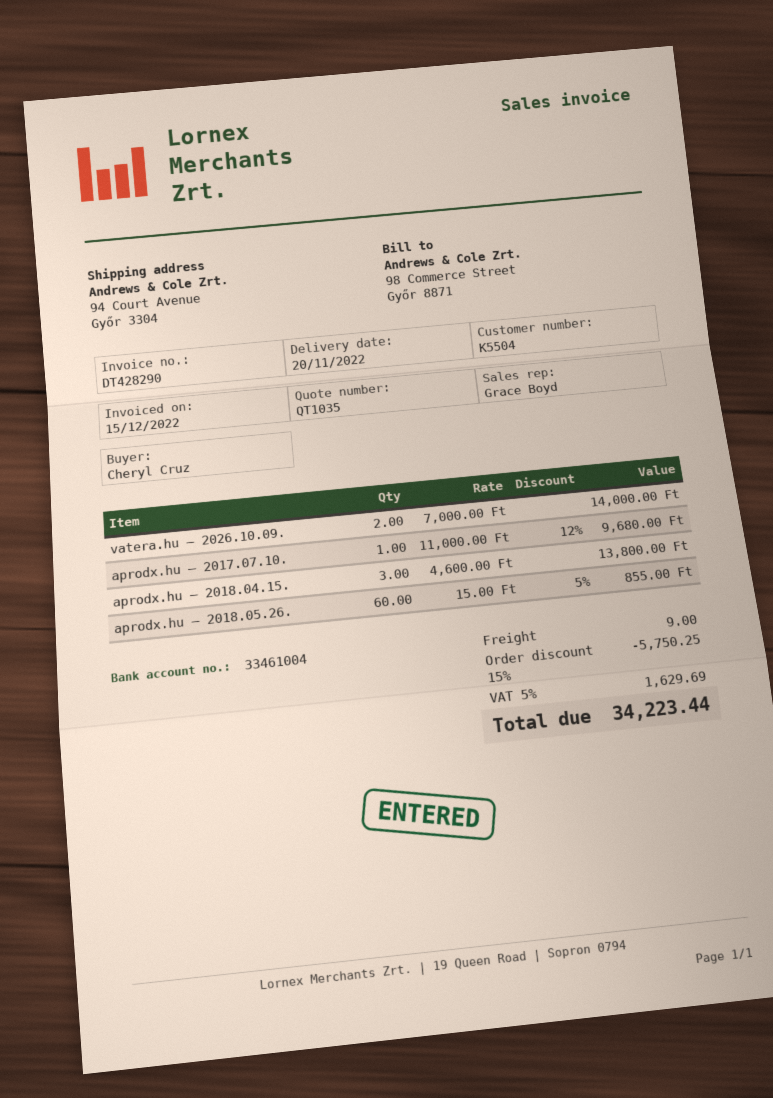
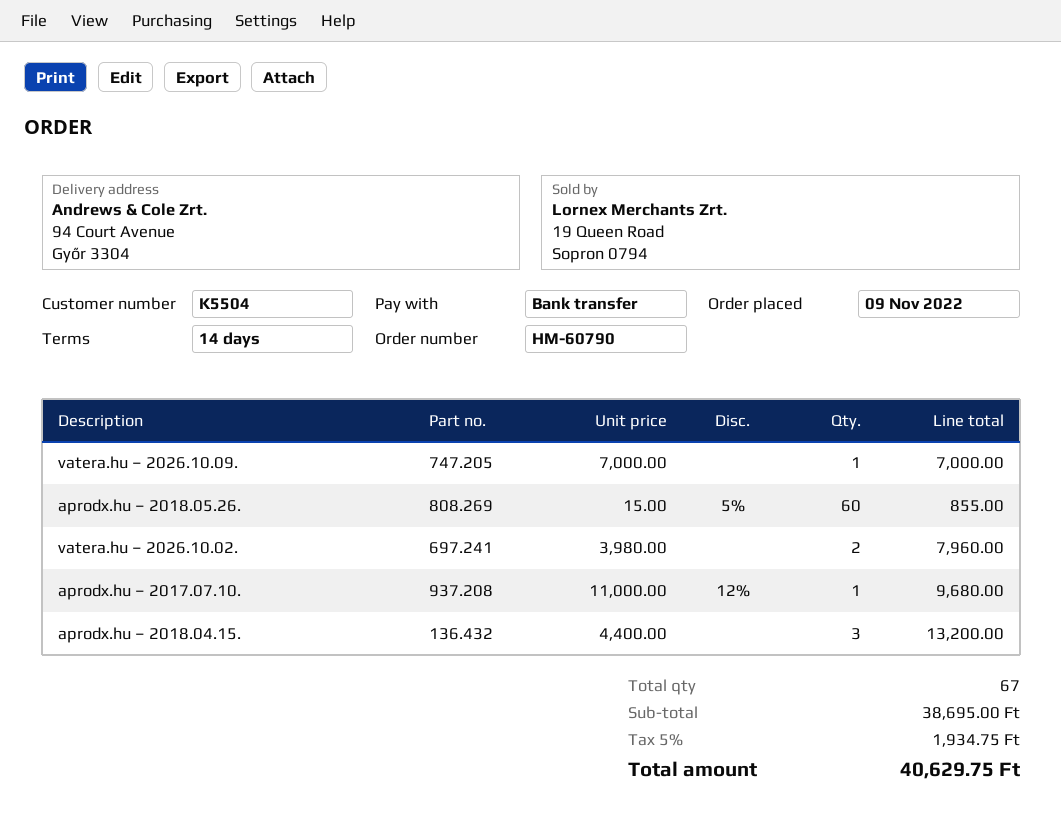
vatera.hu – 2026.10.09.: 2 x 7000.00 = 14000.00 -> 1 x 7000.00 = 7000.00
aprodx.hu – 2018.04.15.: 3 x 4600.00 = 13800.00 -> 3 x 4400.00 = 13200.00
vatera.hu – 2026.10.02.: none -> 2 x 3980.00 = 7960.00
discount: 15% = 5750.25 -> none
shipping: 9.00 -> none
tax: 5% = 1629.69 -> 5% = 1934.75
total: 34223.44 -> 40629.75

